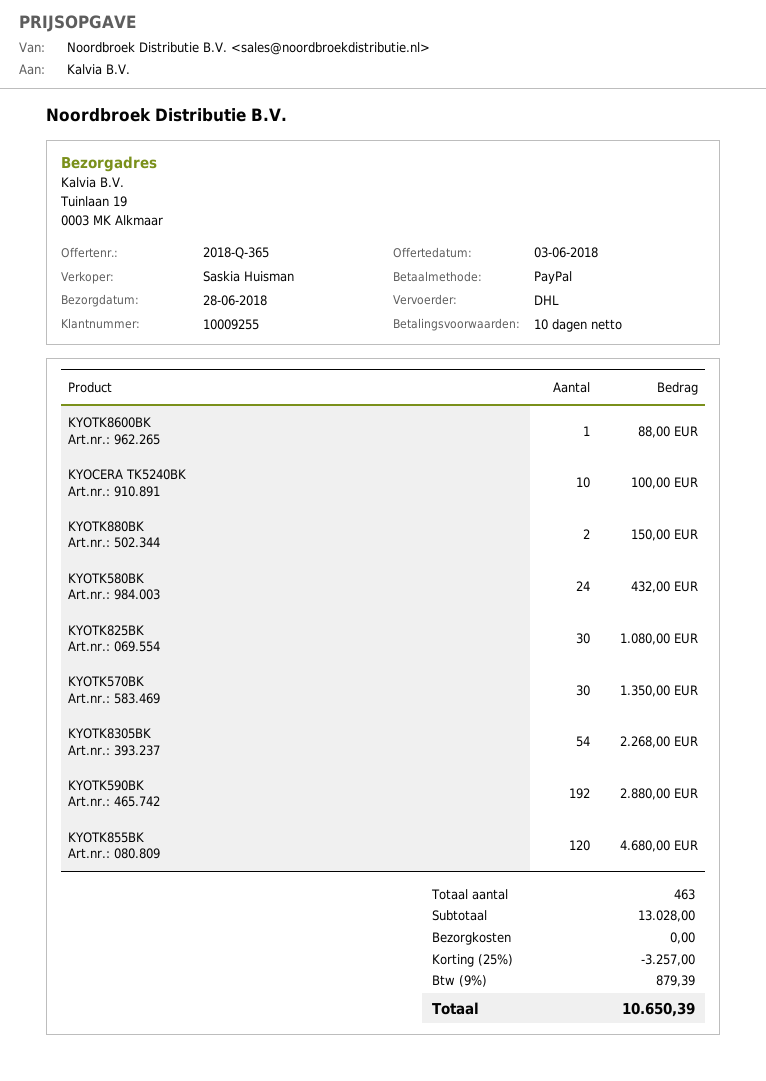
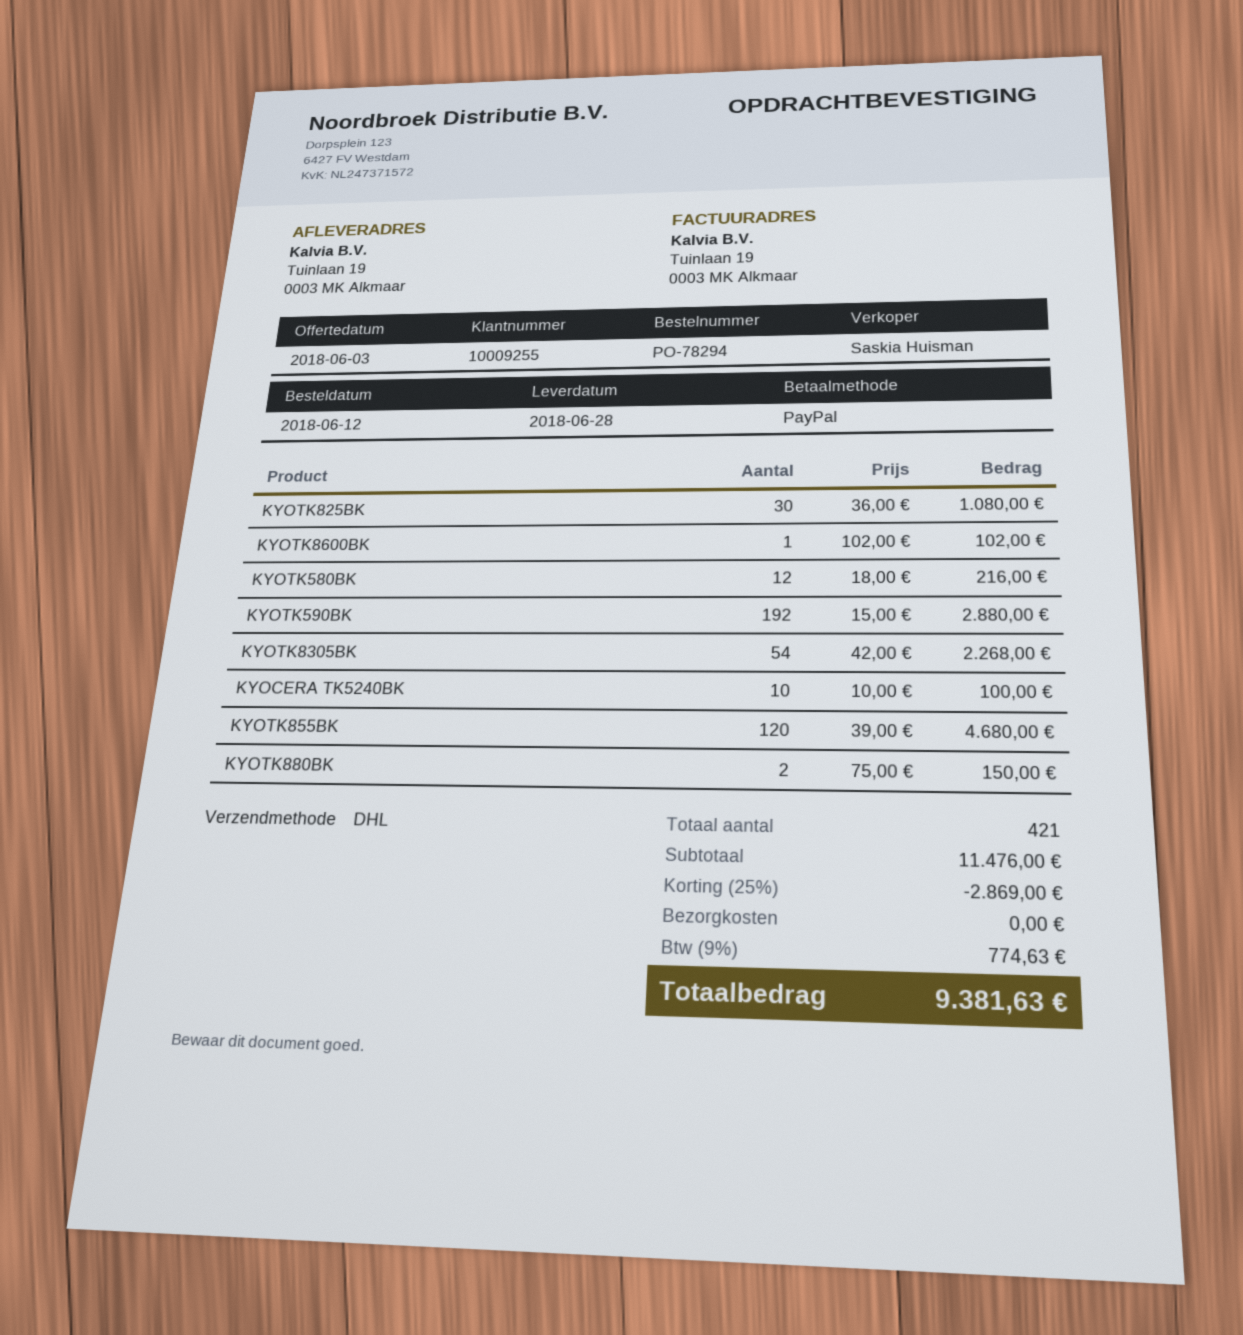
KYOTK8600BK: 1 for 88.00 -> 1 for 102.00
KYOTK580BK: 24 for 432.00 -> 12 for 216.00
KYOTK570BK: 30 for 1350.00 -> none
total quantity: 463 -> 421
subtotal: 13028.00 -> 11476.00
discount: 25% = 3257.00 -> 25% = 2869.00
tax: 9% = 879.39 -> 9% = 774.63
total: 10650.39 -> 9381.63

